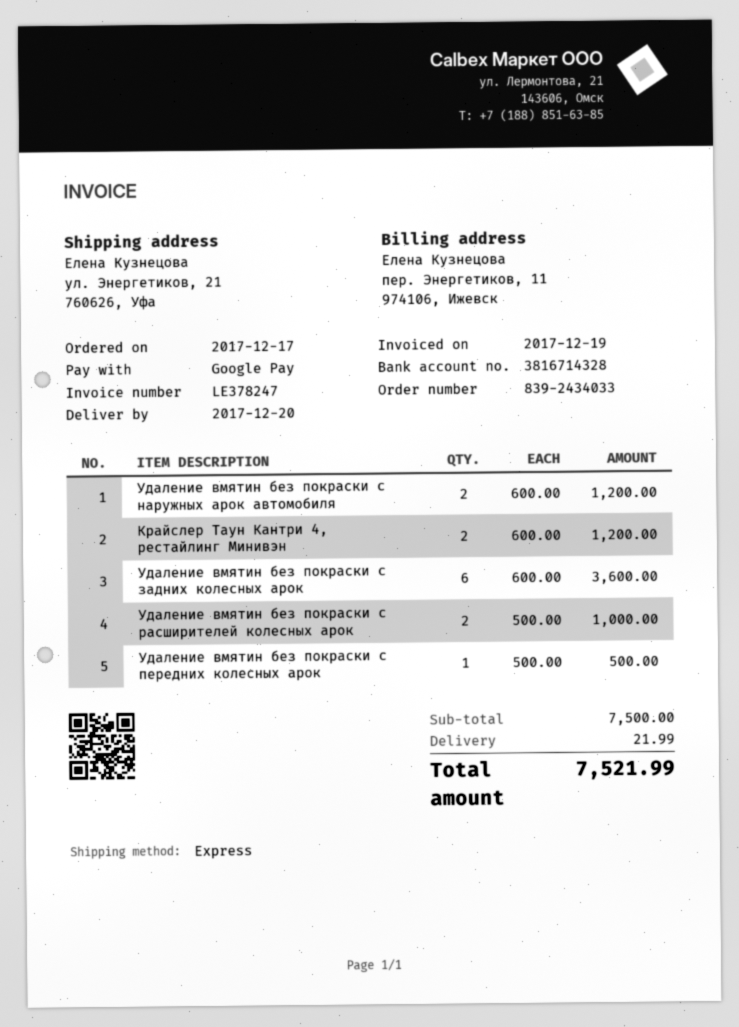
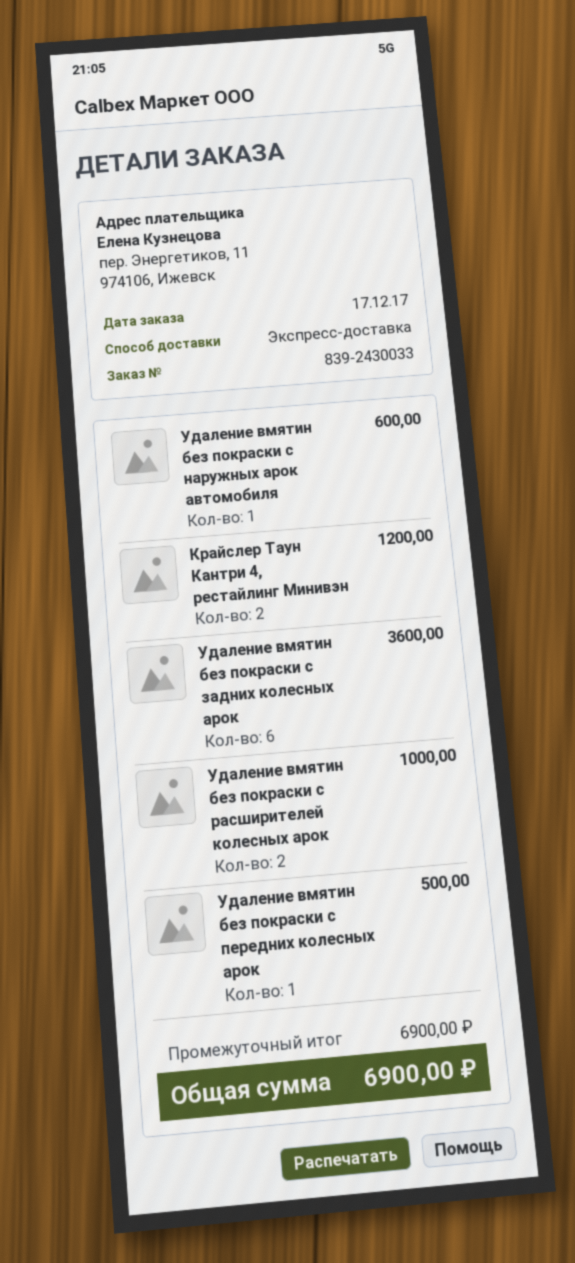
order number: 839-2434033 -> 839-2430033
Удаление вмятин без покраски с наружных арок автомобиля: 2 for 1200.00 -> 1 for 600.00
subtotal: 7500.00 -> 6900.00
shipping: 21.99 -> none
total: 7521.99 -> 6900.00

